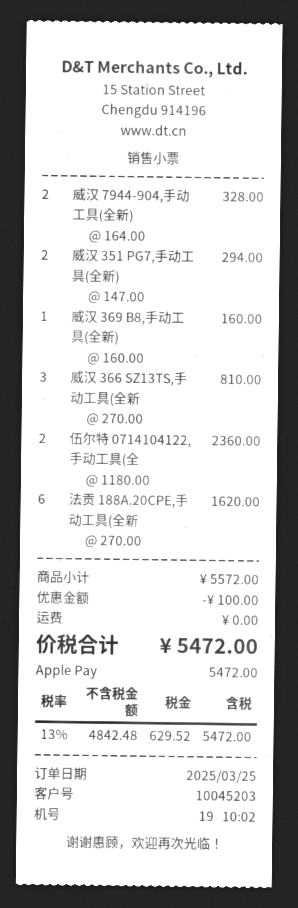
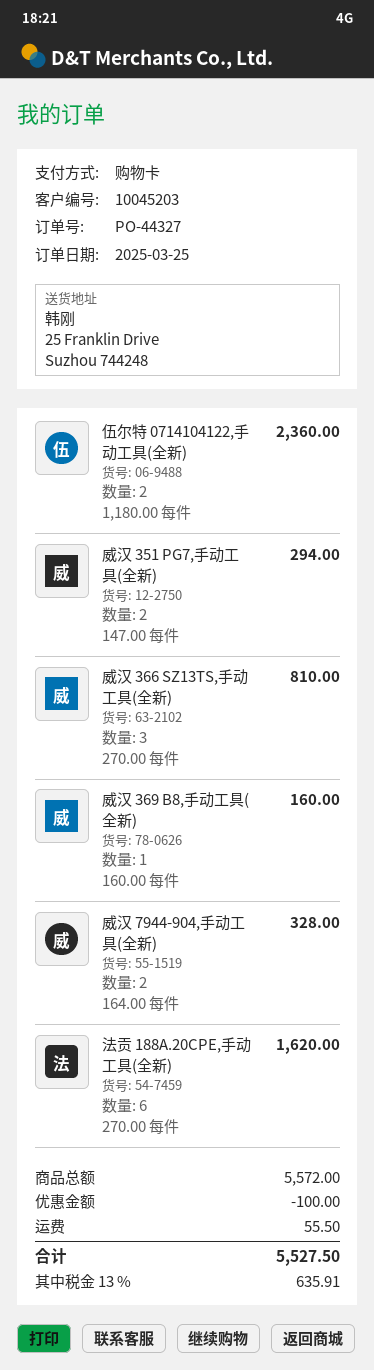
payment method: Apple Pay -> gift card
shipping: 0.00 -> 55.50
tax: 13% = 629.52 -> 13% = 635.91
total: 5472.00 -> 5527.50

